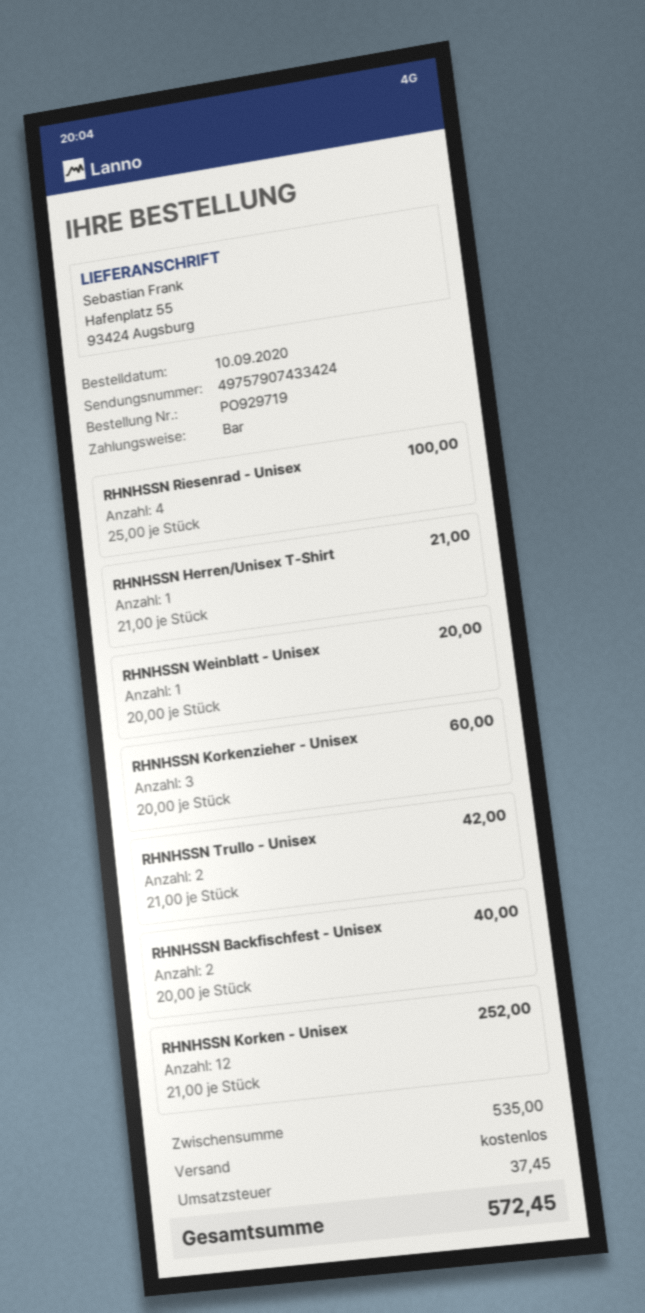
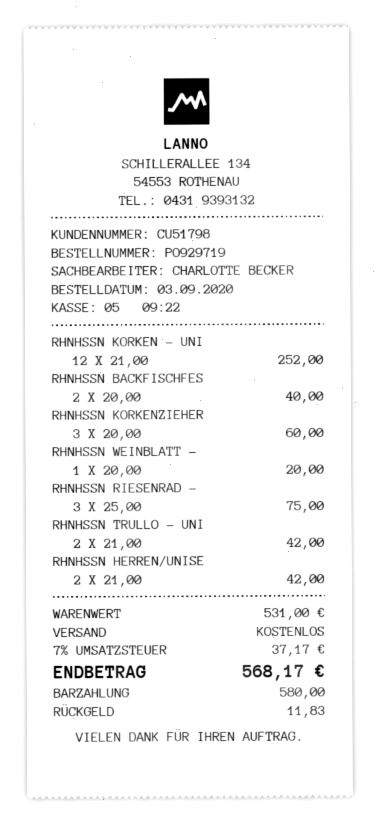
order date: 2020-09-10 -> 2020-09-03
RHNHSSN Riesenrad - Unisex: 4 x 25.00 = 100.00 -> 3 x 25.00 = 75.00
RHNHSSN Herren/Unisex T-Shirt: 1 x 21.00 = 21.00 -> 2 x 21.00 = 42.00
subtotal: 535.00 -> 531.00
tax: 37.45 -> 37.17
total: 572.45 -> 568.17

